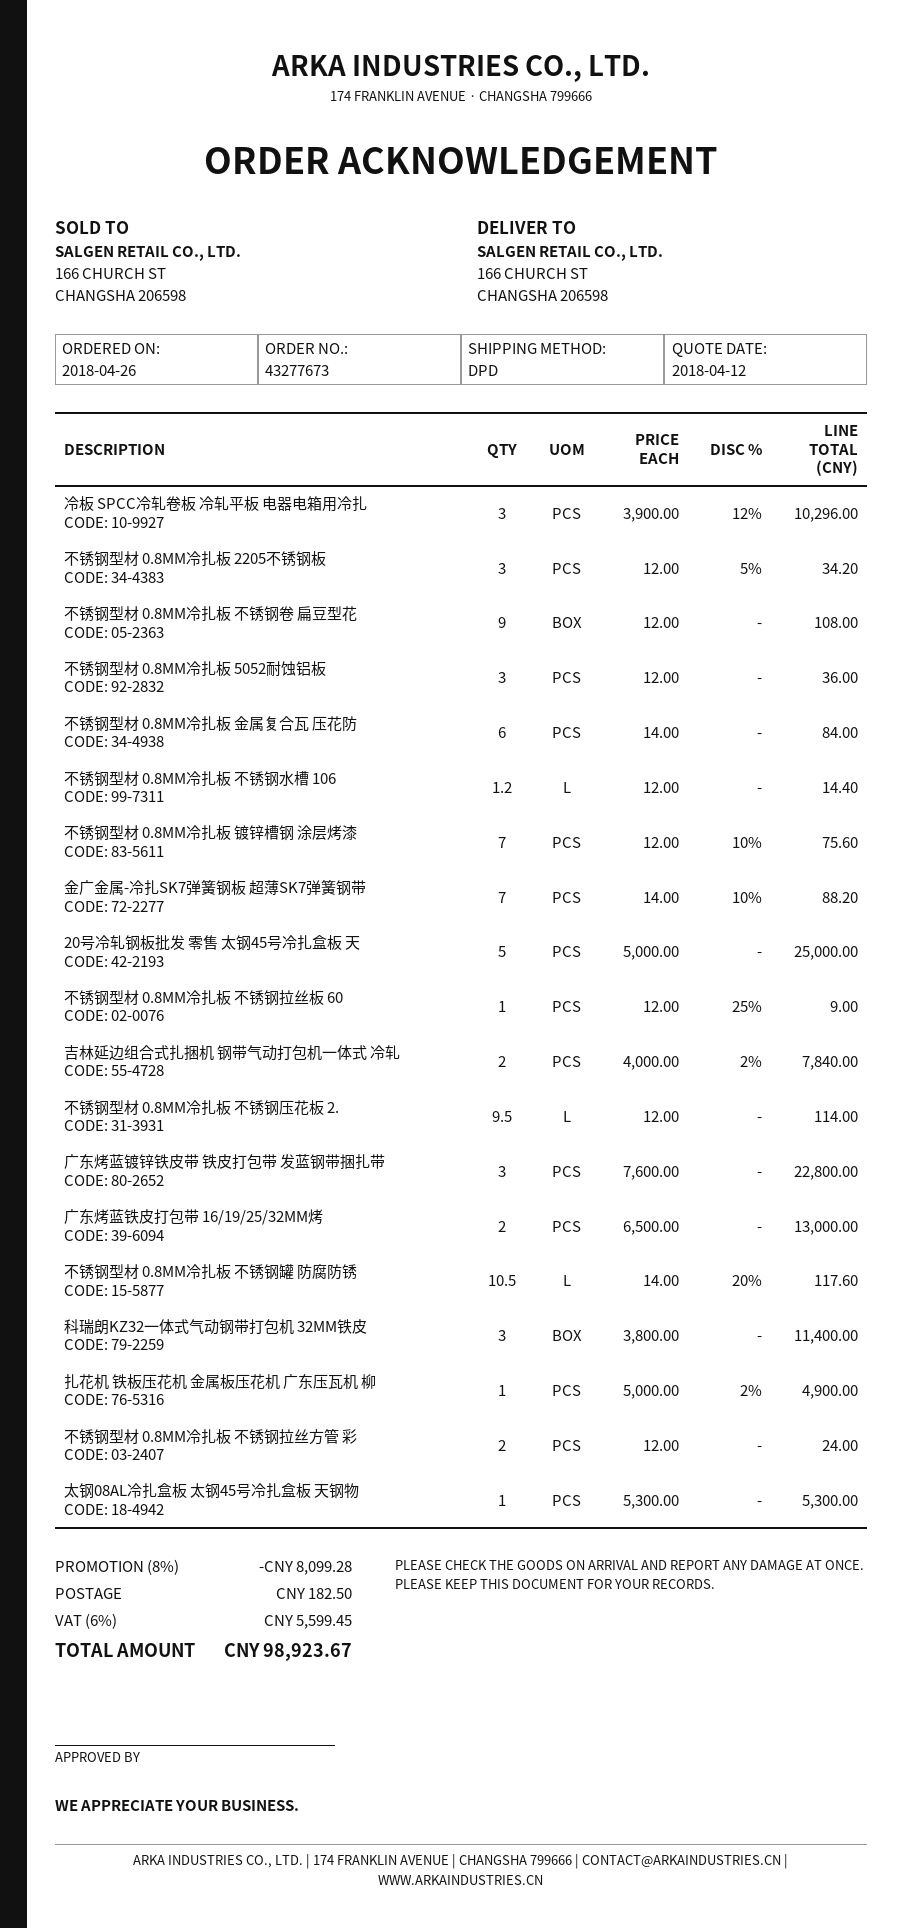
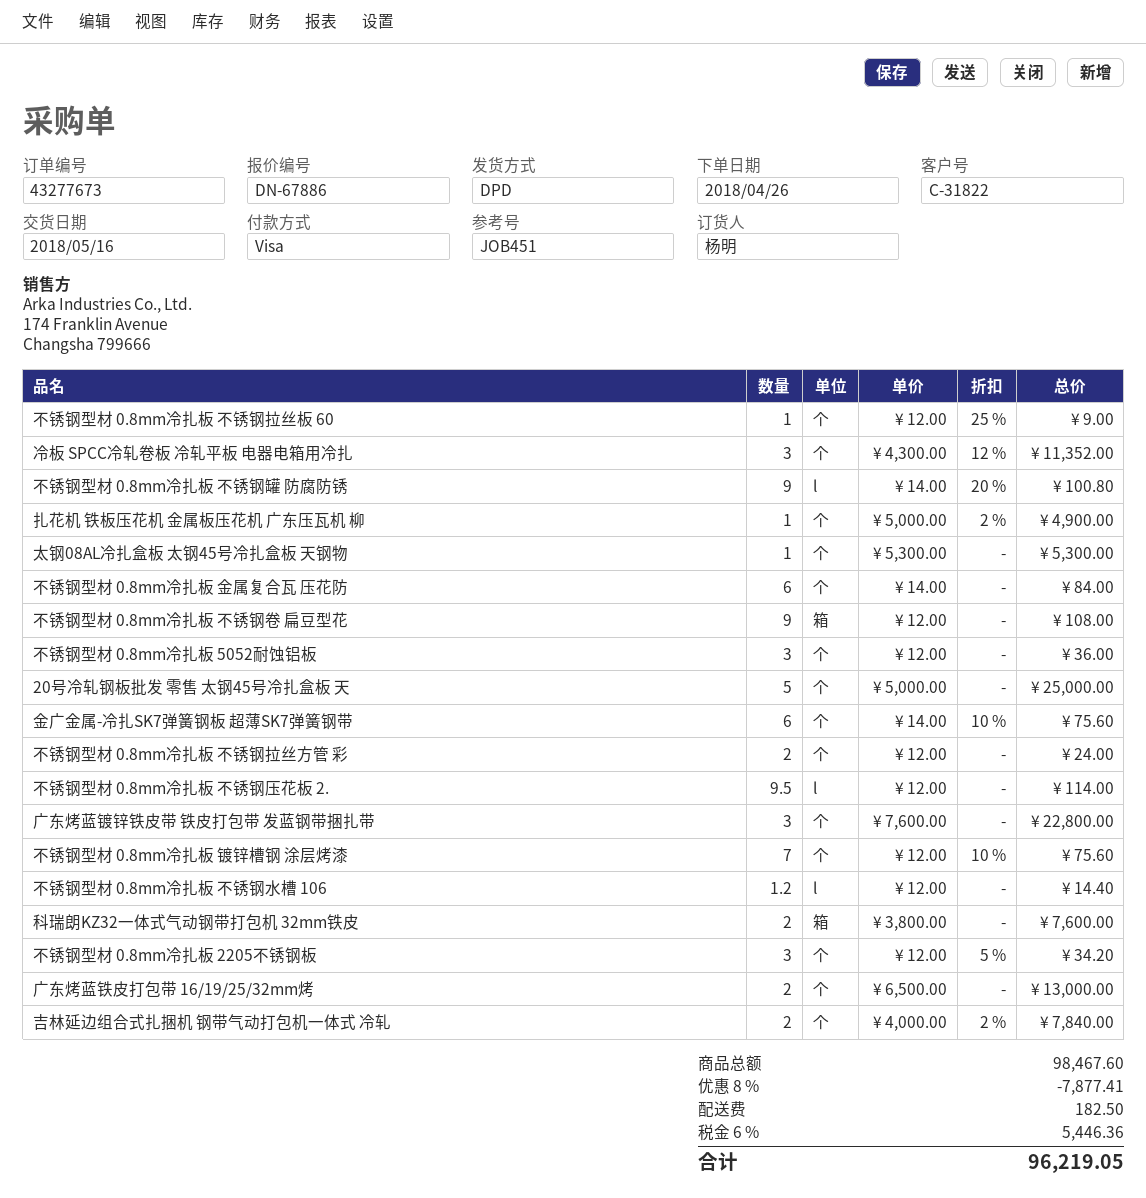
冷板 SPCC冷轧卷板 冷轧平板 电器电箱用冷扎: 3 x 3900.00 - 12% = 10296.00 -> 3 x 4300.00 - 12% = 11352.00
金广金属-冷扎SK7弹簧钢板 超薄SK7弹簧钢带: 7 x 14.00 - 10% = 88.20 -> 6 x 14.00 - 10% = 75.60
不锈钢型材 0.8MM冷扎板 不锈钢罐 防腐防锈: 10.5 x 14.00 - 20% = 117.60 -> 9 x 14.00 - 20% = 100.80
科瑞朗KZ32一体式气动钢带打包机 32MM铁皮: 3 x 3800.00 = 11400.00 -> 2 x 3800.00 = 7600.00
discount: 8% = 8099.28 -> 8% = 7877.41
tax: 6% = 5599.45 -> 6% = 5446.36
total: 98923.67 -> 96219.05

